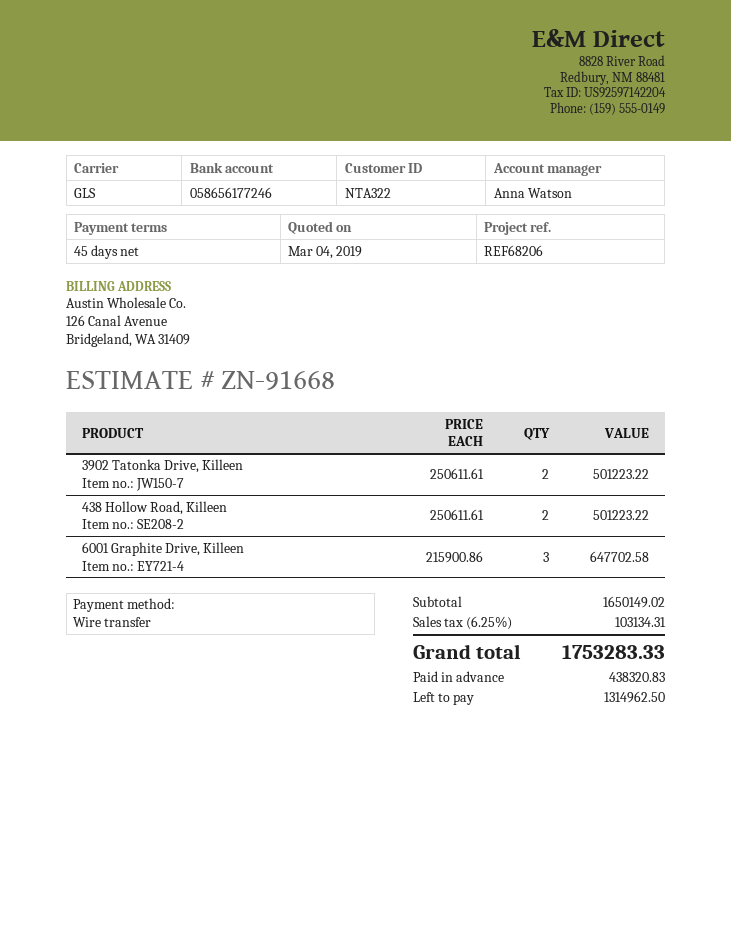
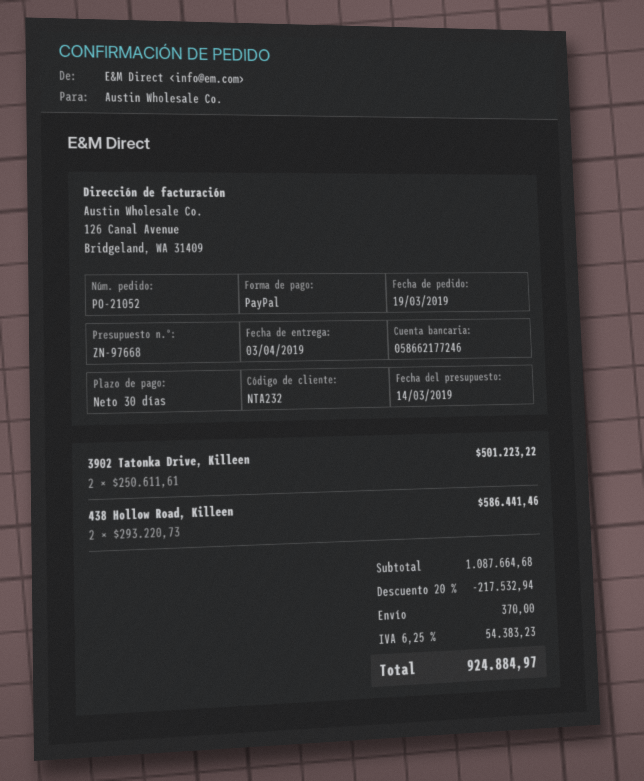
quote number: ZN-91668 -> ZN-97668
quote date: 2019-03-04 -> 2019-03-14
payment terms: 45 days -> 30 days
customer number: NTA322 -> NTA232
payment method: bank transfer -> PayPal
bank account: 058656177246 -> 058662177246
438 Hollow Road, Killeen: 2 x 250611.61 = 501223.22 -> 2 x 293220.73 = 586441.46
6001 Graphite Drive, Killeen: 3 x 215900.86 = 647702.58 -> none
subtotal: 1650149.02 -> 1087664.68
discount: none -> 20% = 217532.94
shipping: none -> 370.00
tax: 6.25% = 103134.31 -> 6.25% = 54383.23
total: 1753283.33 -> 924884.97

